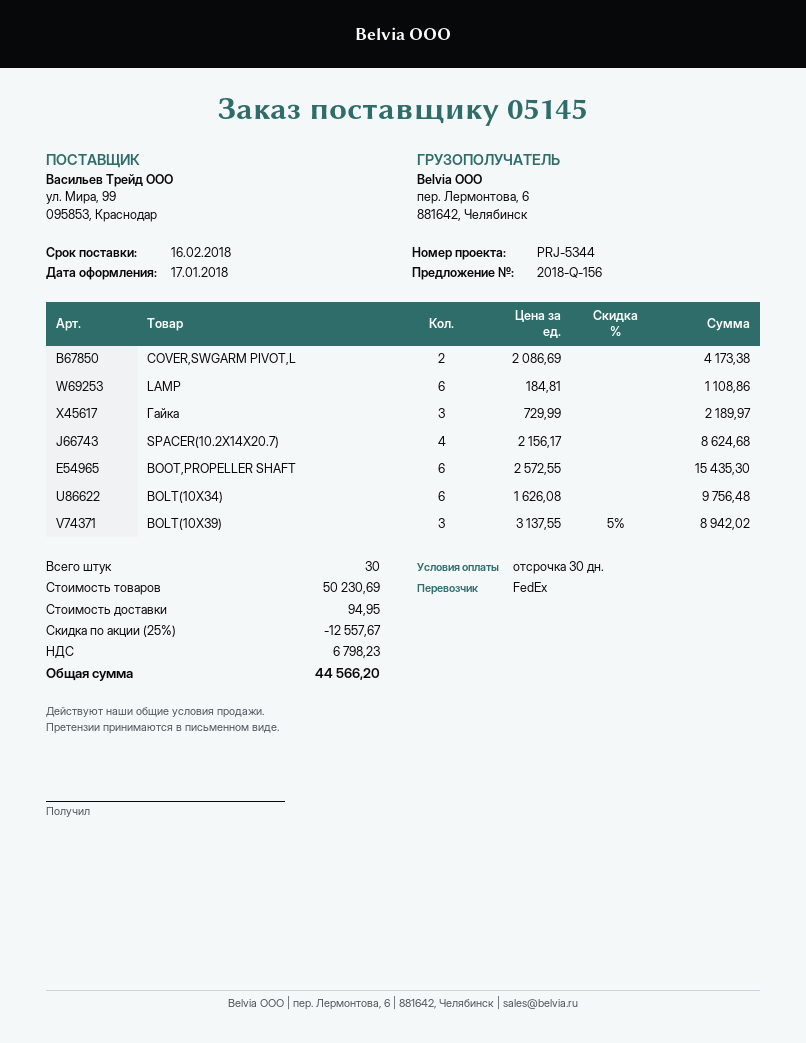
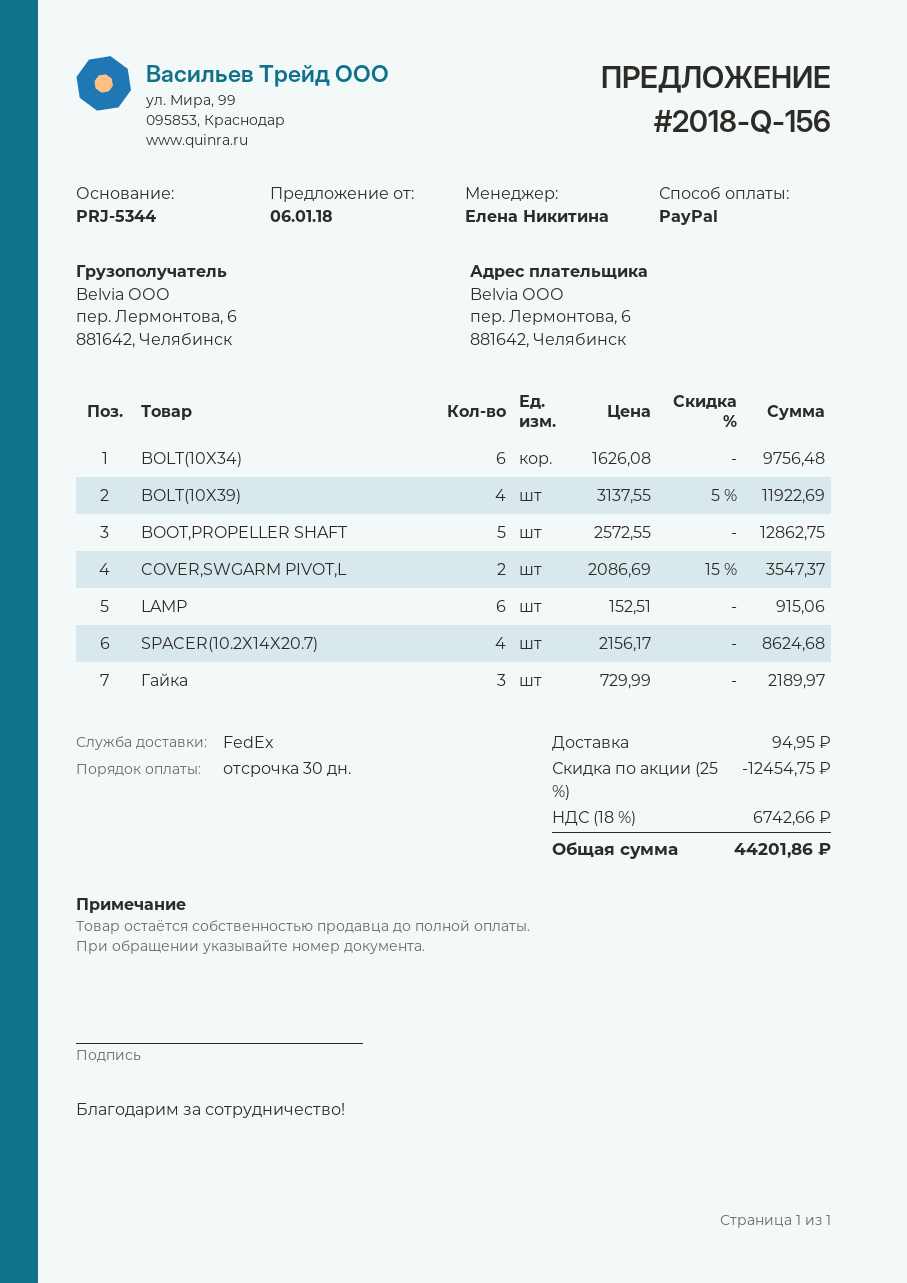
COVER,SWGARM PIVOT,L: 2 x 2086.69 = 4173.38 -> 2 x 2086.69 - 15% = 3547.37
LAMP: 6 x 184.81 = 1108.86 -> 6 x 152.51 = 915.06
BOOT,PROPELLER SHAFT: 6 x 2572.55 = 15435.30 -> 5 x 2572.55 = 12862.75
BOLT(10X39): 3 x 3137.55 - 5% = 8942.02 -> 4 x 3137.55 - 5% = 11922.69
discount: 25% = 12557.67 -> 25% = 12454.75
tax: 6798.23 -> 6742.66
total: 44566.20 -> 44201.86

